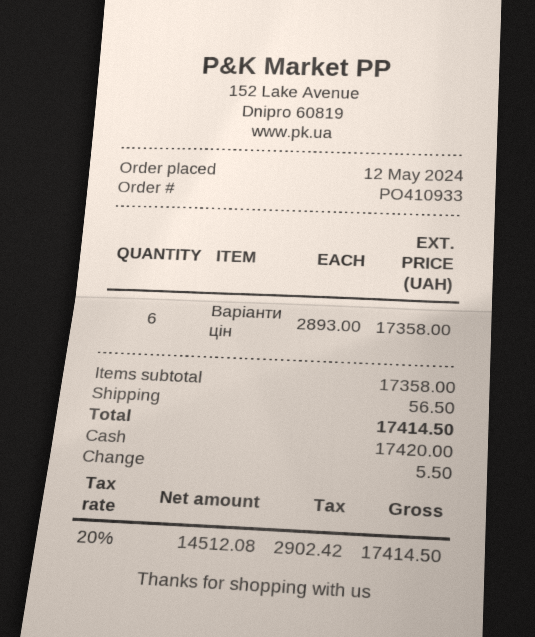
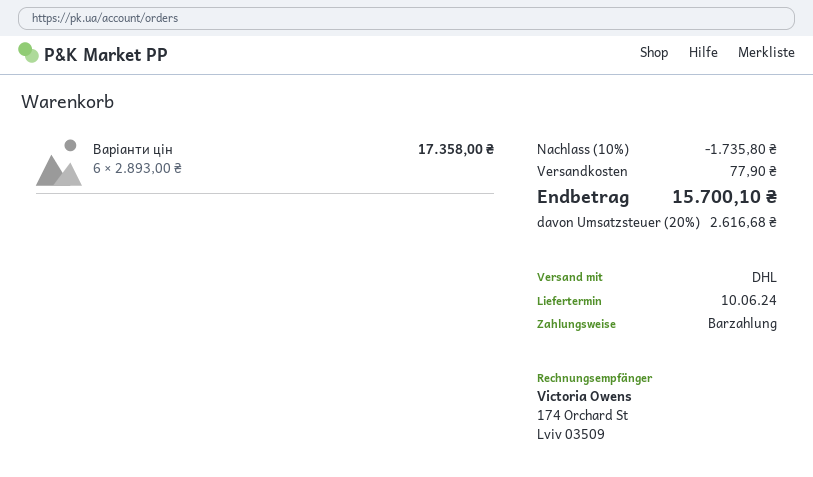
discount: none -> 10% = 1735.80
shipping: 56.50 -> 77.90
tax: 20% = 2902.42 -> 20% = 2616.68
total: 17414.50 -> 15700.10

